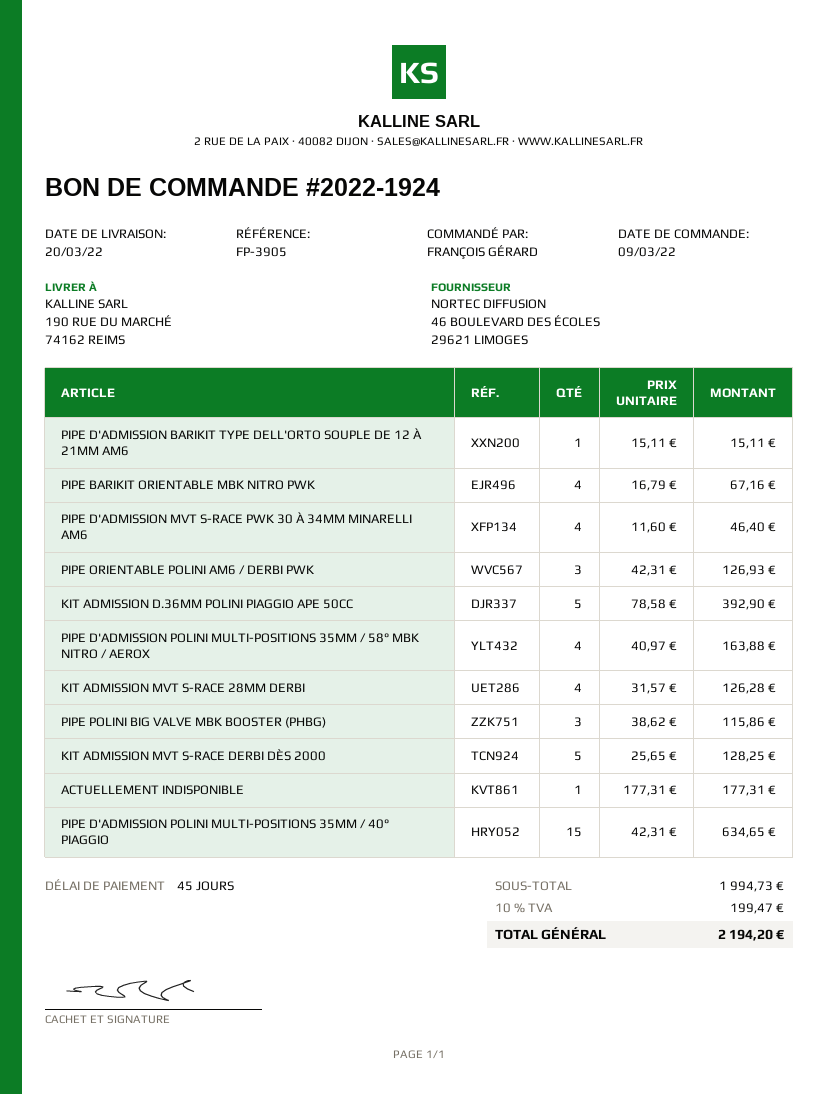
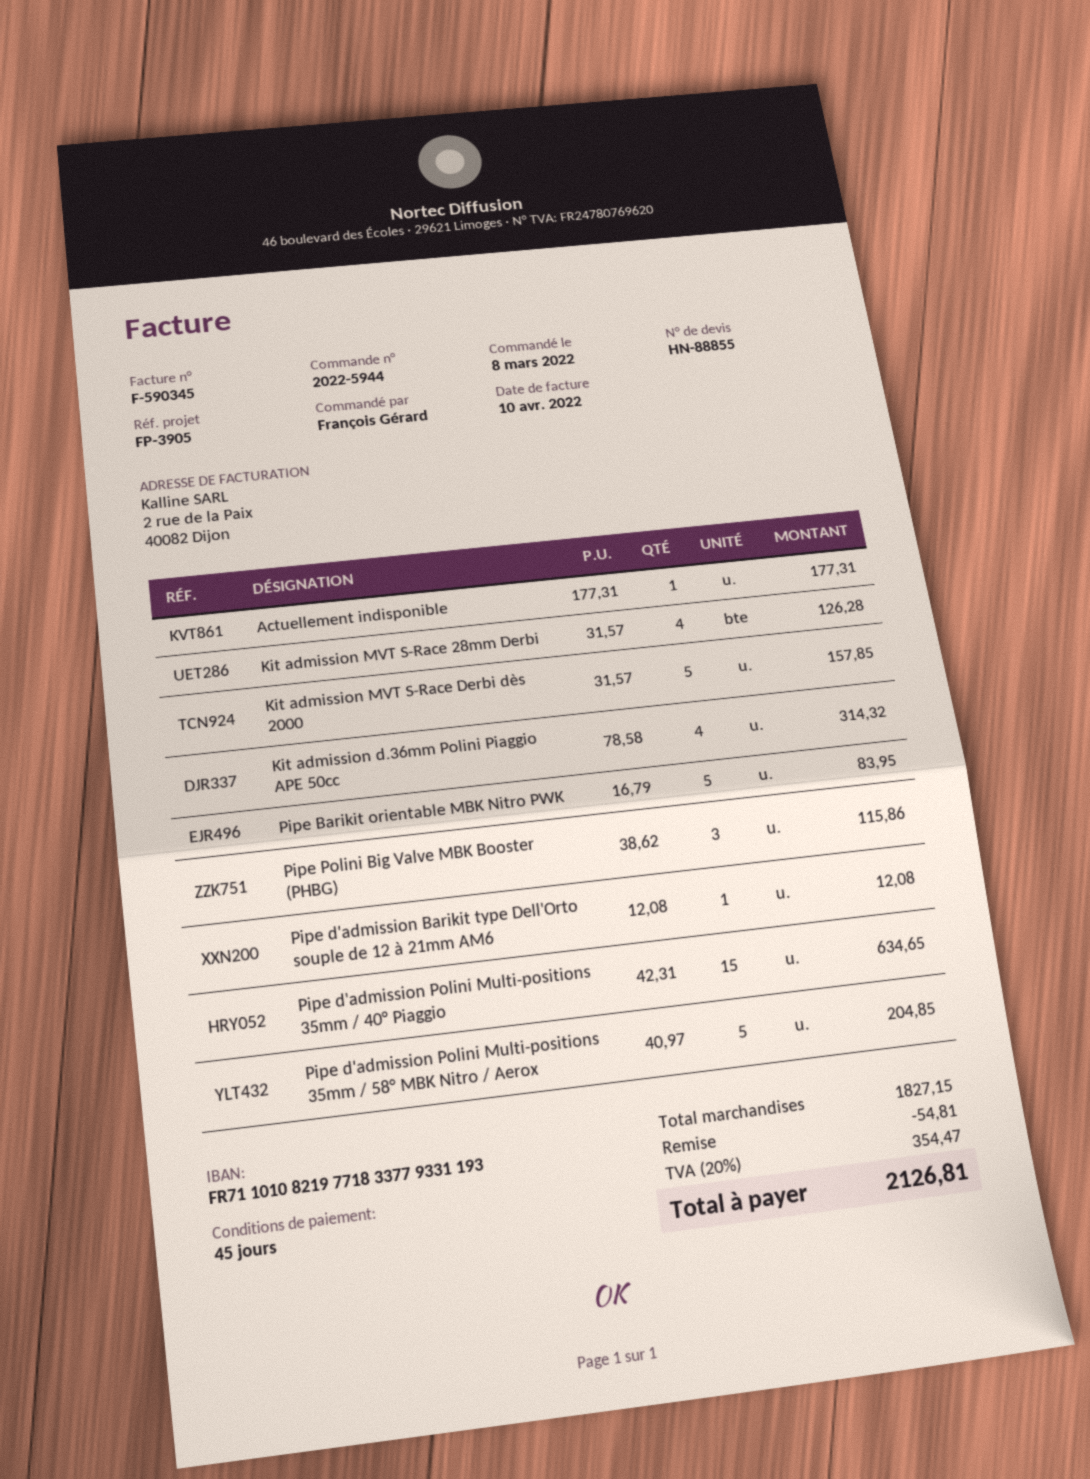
order number: 2022-1924 -> 2022-5944
order date: 2022-03-09 -> 2022-03-08
PIPE D'ADMISSION BARIKIT TYPE DELL'ORTO SOUPLE DE 12 À 21MM AM6: 1 x 15.11 = 15.11 -> 1 x 12.08 = 12.08
PIPE BARIKIT ORIENTABLE MBK NITRO PWK: 4 x 16.79 = 67.16 -> 5 x 16.79 = 83.95
PIPE D'ADMISSION MVT S-RACE PWK 30 À 34MM MINARELLI AM6: 4 x 11.60 = 46.40 -> none
PIPE ORIENTABLE POLINI AM6 / DERBI PWK: 3 x 42.31 = 126.93 -> none
KIT ADMISSION D.36MM POLINI PIAGGIO APE 50CC: 5 x 78.58 = 392.90 -> 4 x 78.58 = 314.32
PIPE D'ADMISSION POLINI MULTI-POSITIONS 35MM / 58° MBK NITRO / AEROX: 4 x 40.97 = 163.88 -> 5 x 40.97 = 204.85
KIT ADMISSION MVT S-RACE DERBI DÈS 2000: 5 x 25.65 = 128.25 -> 5 x 31.57 = 157.85
subtotal: 1994.73 -> 1827.15
discount: none -> 54.81
tax: 10% = 199.47 -> 20% = 354.47
total: 2194.20 -> 2126.81

